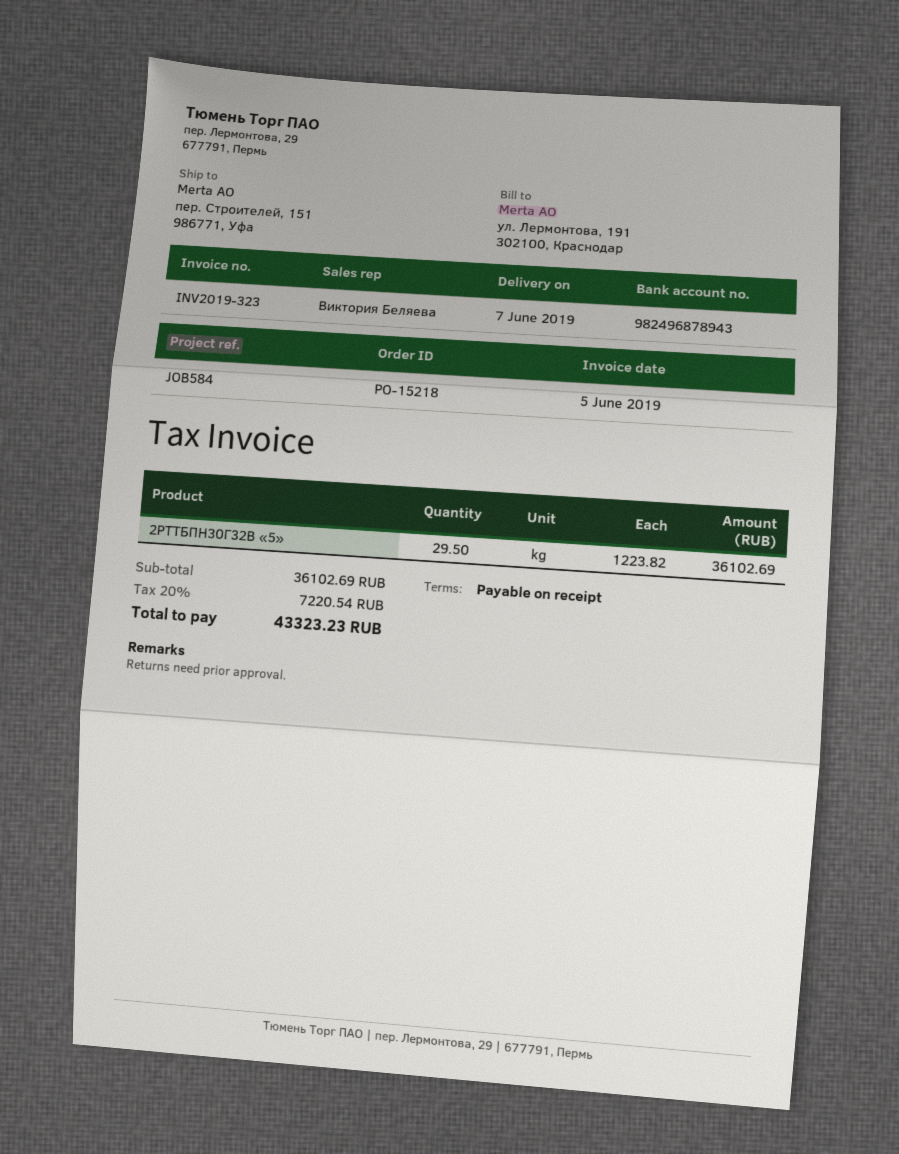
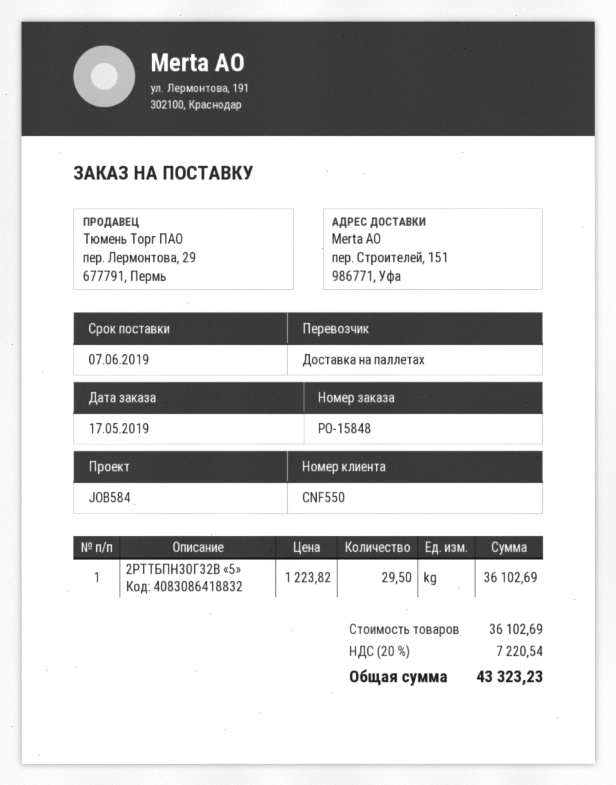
order number: PO-15218 -> PO-15848

